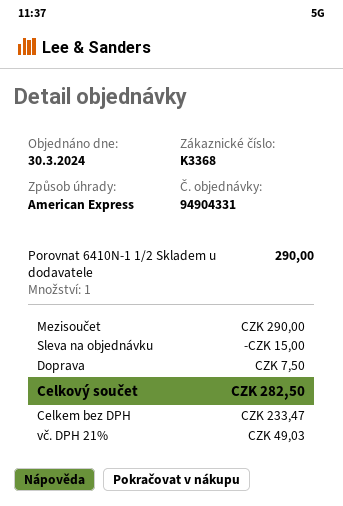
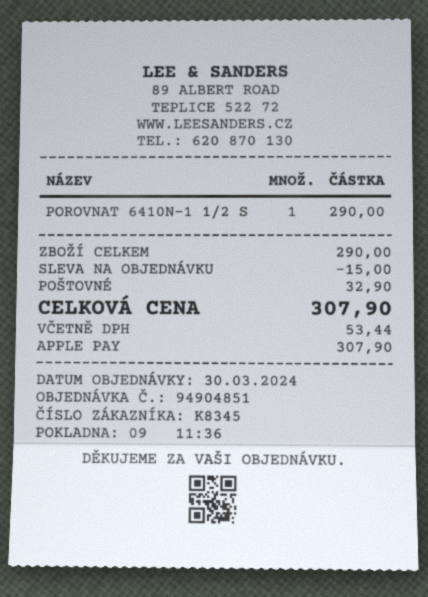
order number: 94904331 -> 94904851
customer number: K3368 -> K8345
payment method: American Express -> Apple Pay
shipping: 7.50 -> 32.90
tax: 49.03 -> 53.44
total: 282.50 -> 307.90

